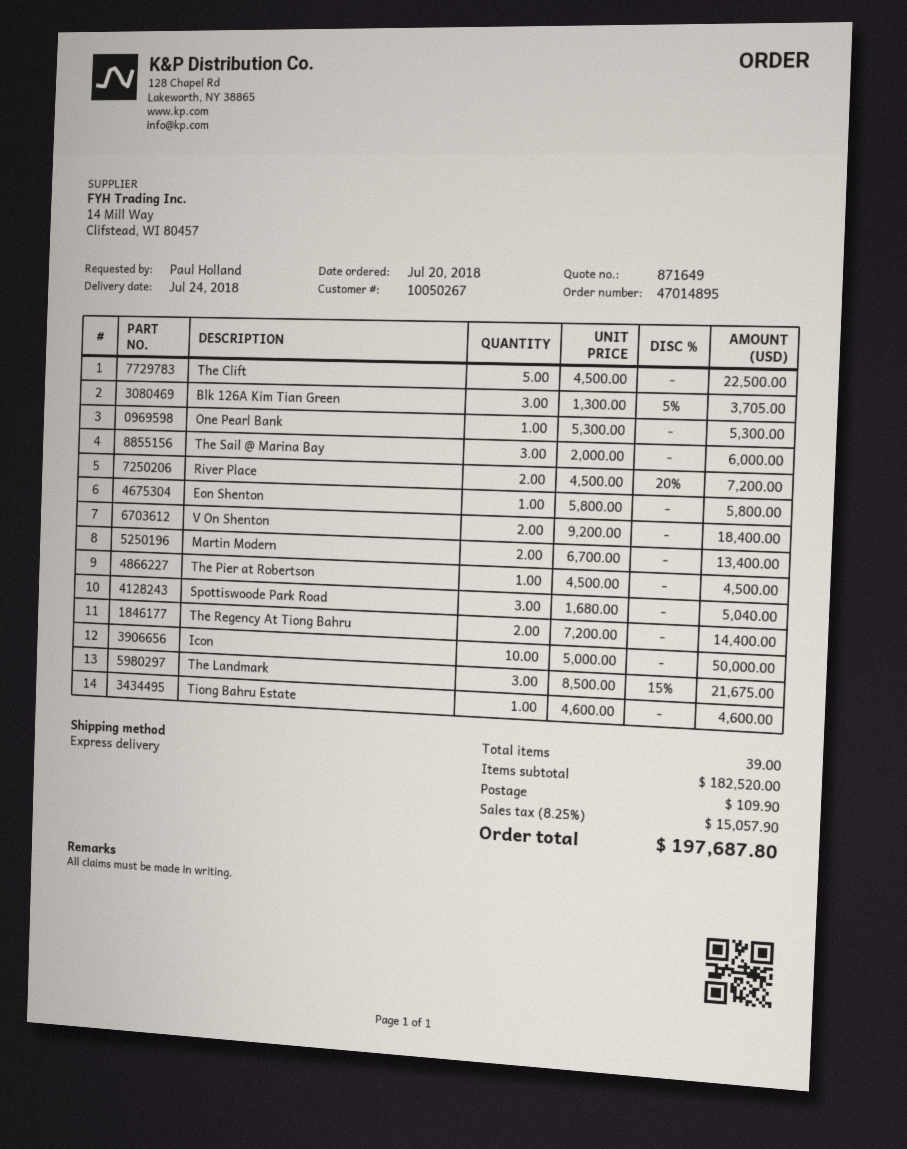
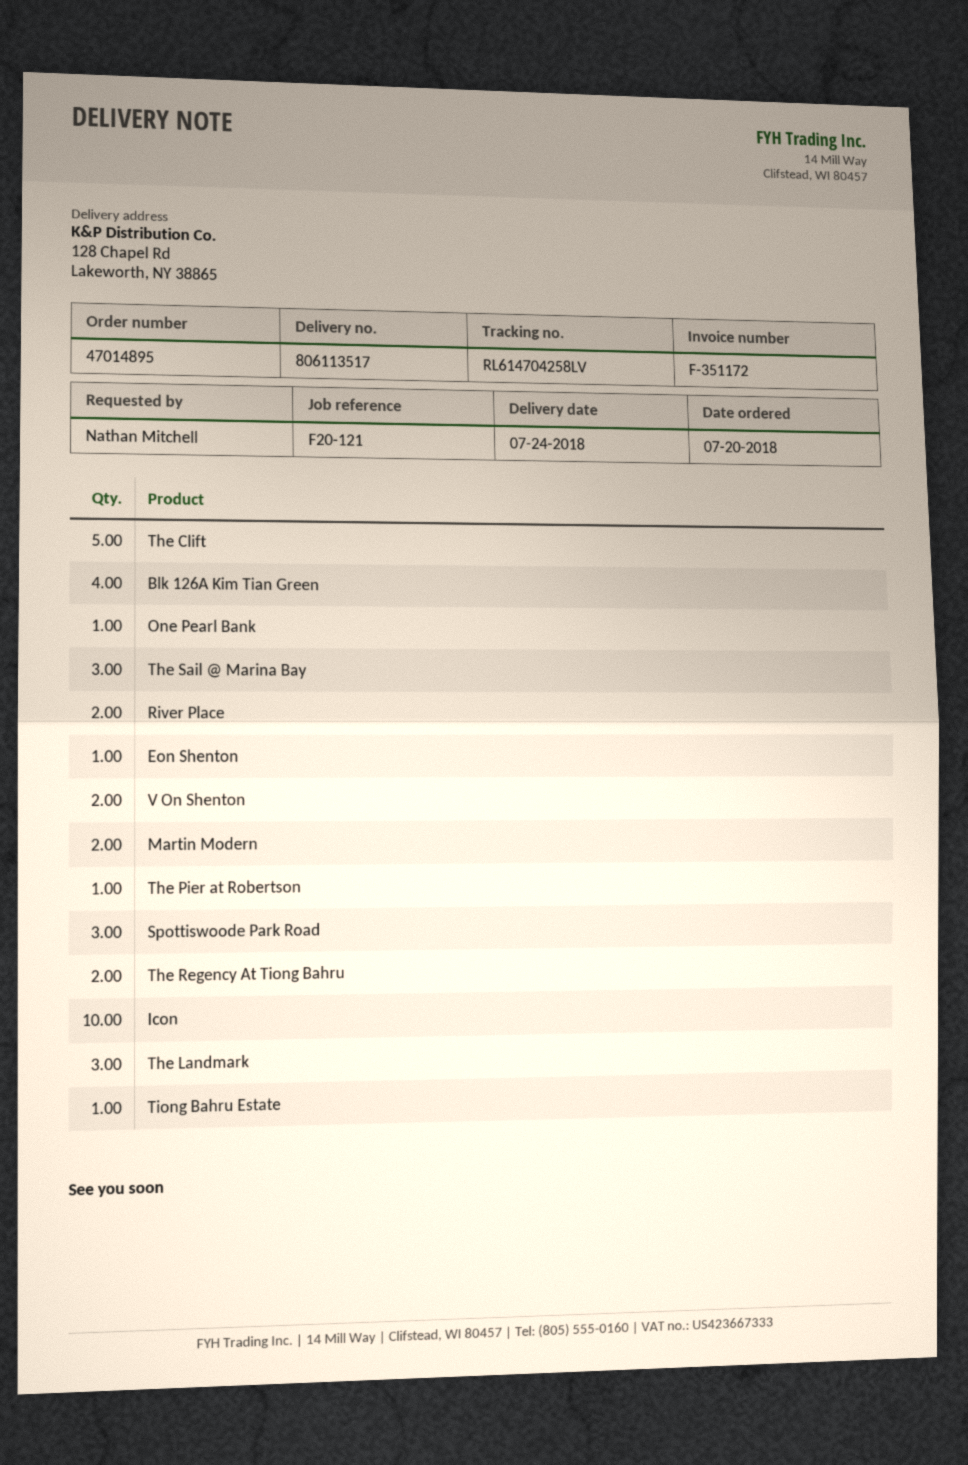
ordered by: Paul Holland -> Nathan Mitchell
Blk 126A Kim Tian Green: 3 -> 4

